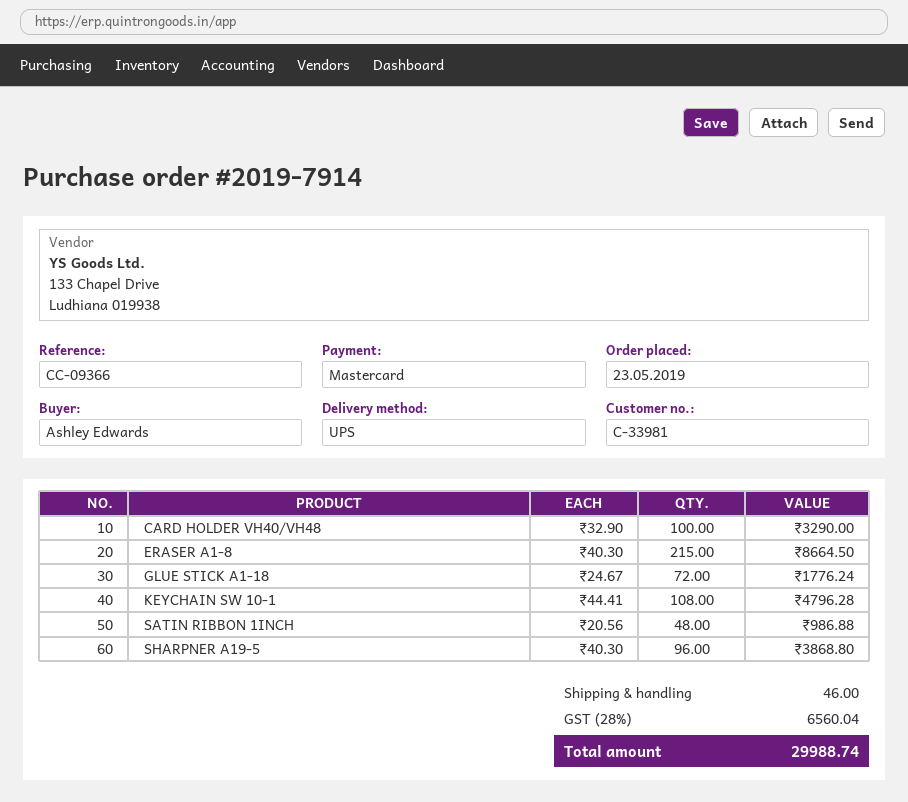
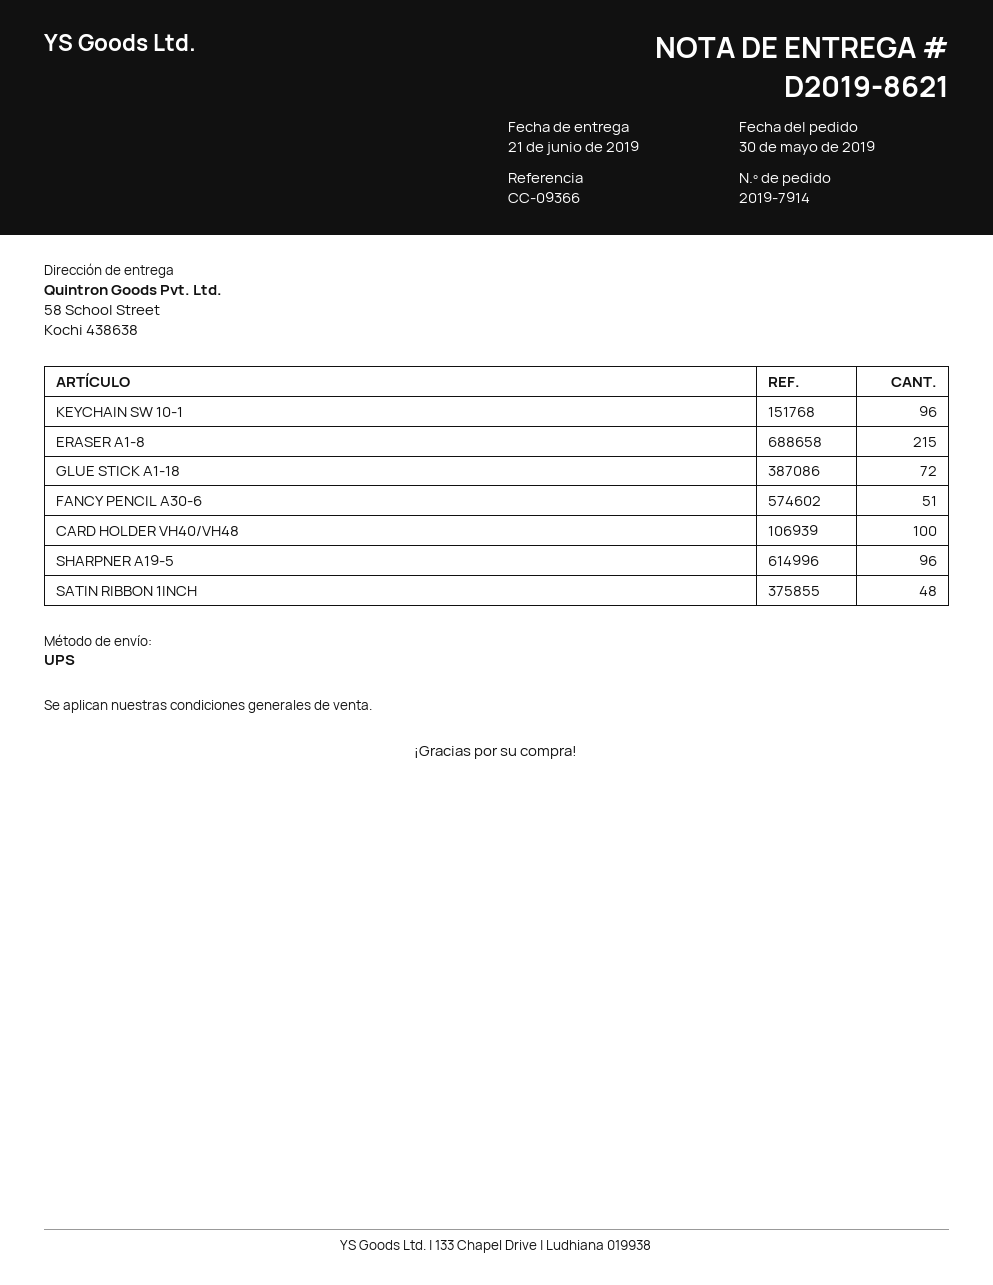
order date: 2019-05-23 -> 2019-05-30
KEYCHAIN SW 10-1: 108 -> 96
FANCY PENCIL A30-6: none -> 51

